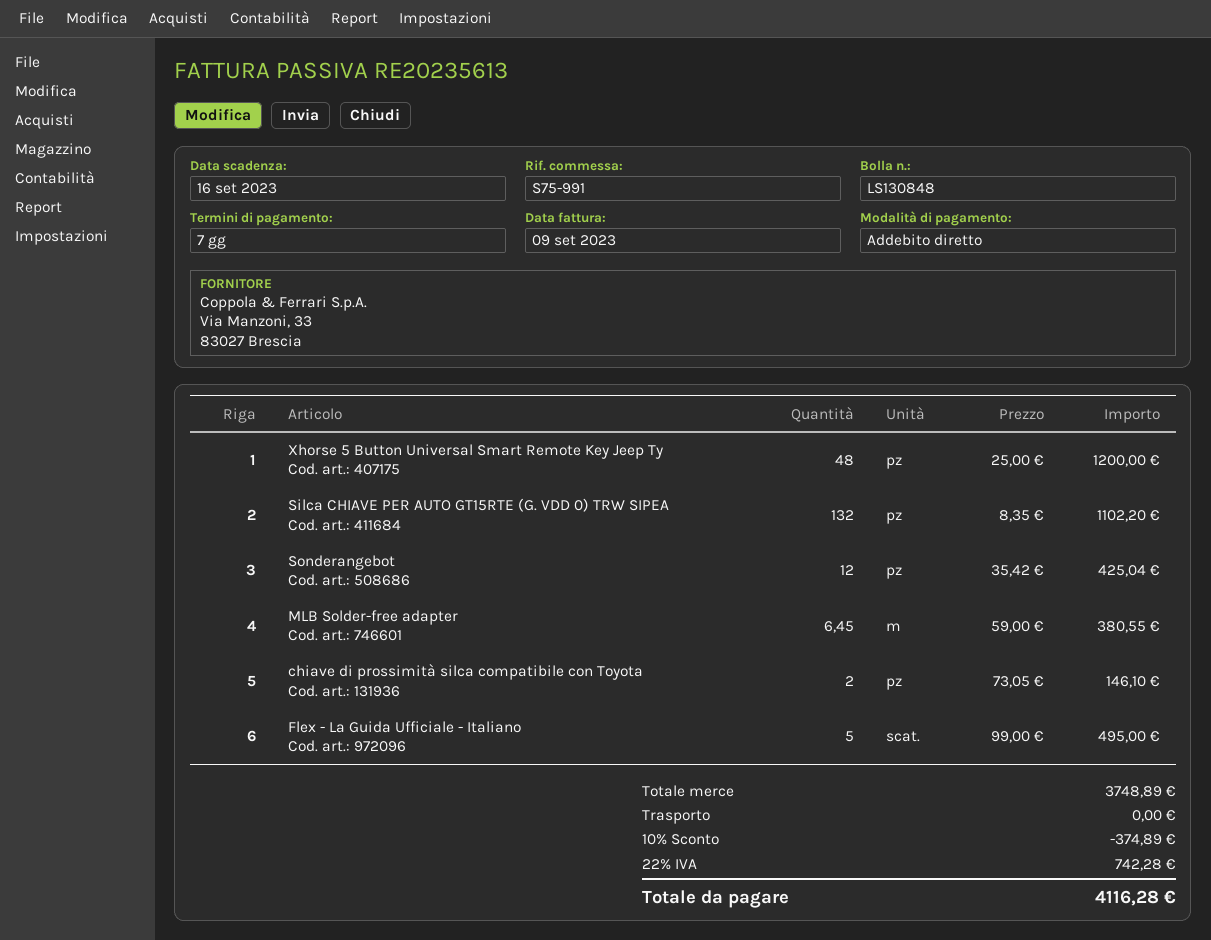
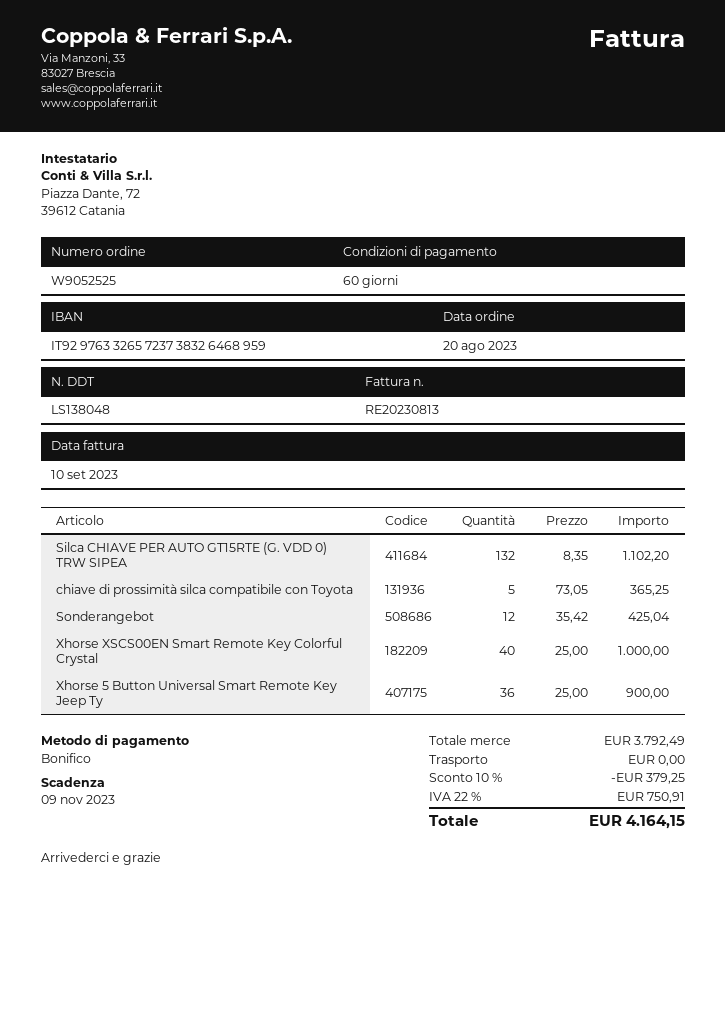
delivery note number: LS130848 -> LS138048
invoice number: RE20235613 -> RE20230813
invoice date: 2023-09-09 -> 2023-09-10
payment terms: 7 days -> 60 days
due date: 2023-09-16 -> 2023-11-09
payment method: direct debit -> bank transfer
Xhorse 5 Button Universal Smart Remote Key Jeep Ty: 48 x 25.00 = 1200.00 -> 36 x 25.00 = 900.00
MLB Solder-free adapter: 6.45 x 59.00 = 380.55 -> none
chiave di prossimità silca compatibile con Toyota: 2 x 73.05 = 146.10 -> 5 x 73.05 = 365.25
Flex - La Guida Ufficiale - Italiano: 5 x 99.00 = 495.00 -> none
Xhorse XSCS00EN Smart Remote Key Colorful Crystal: none -> 40 x 25.00 = 1000.00
subtotal: 3748.89 -> 3792.49
discount: 10% = 374.89 -> 10% = 379.25
tax: 22% = 742.28 -> 22% = 750.91
total: 4116.28 -> 4164.15

